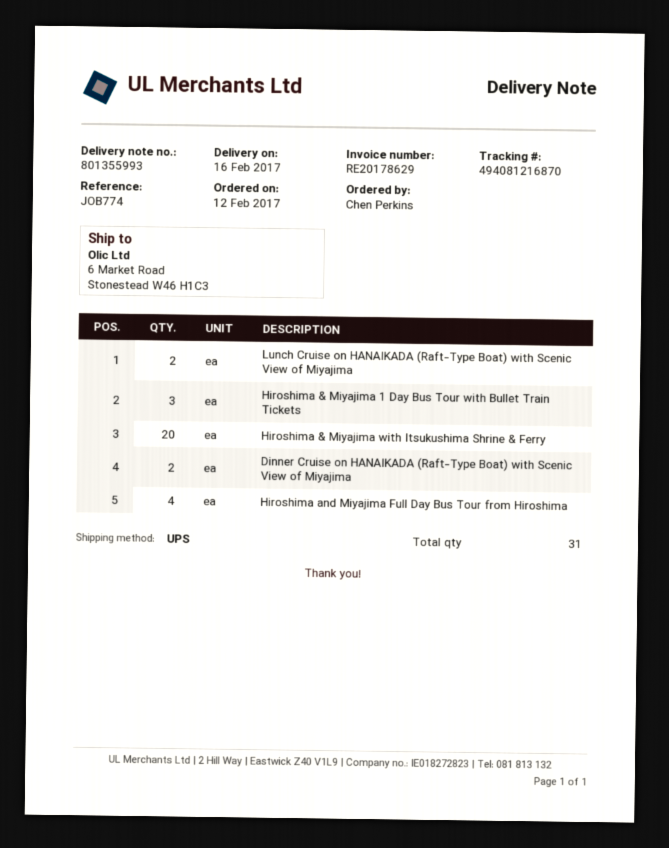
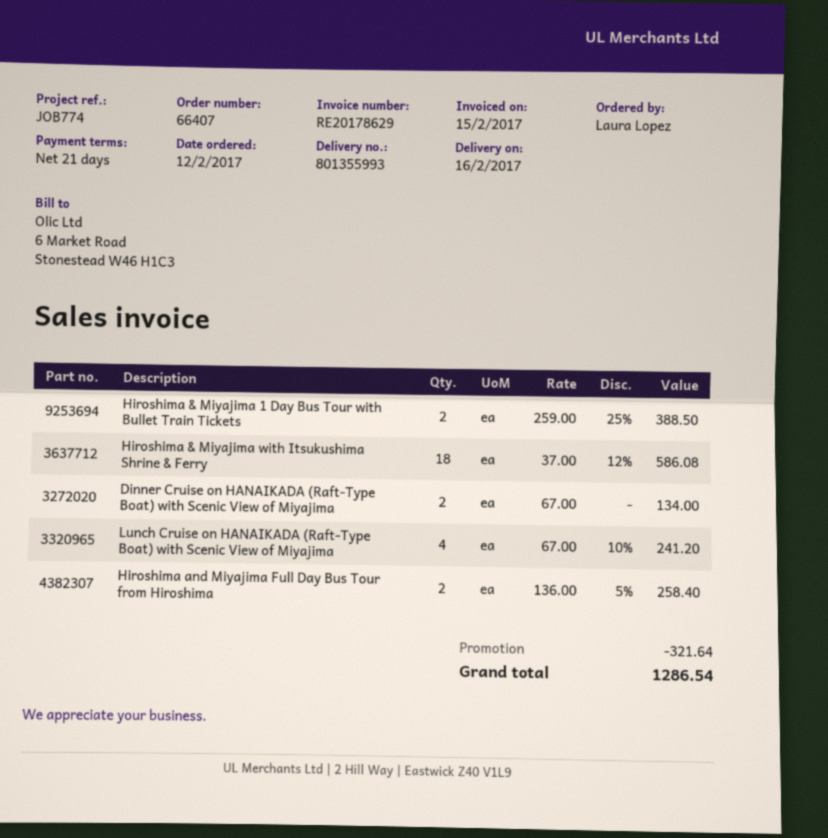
ordered by: Chen Perkins -> Laura Lopez
Lunch Cruise on HANAIKADA (Raft-Type Boat) with Scenic View of Miyajima: 2 -> 4
Hiroshima & Miyajima 1 Day Bus Tour with Bullet Train Tickets: 3 -> 2
Hiroshima & Miyajima with Itsukushima Shrine & Ferry: 20 -> 18
Hiroshima and Miyajima Full Day Bus Tour from Hiroshima: 4 -> 2

